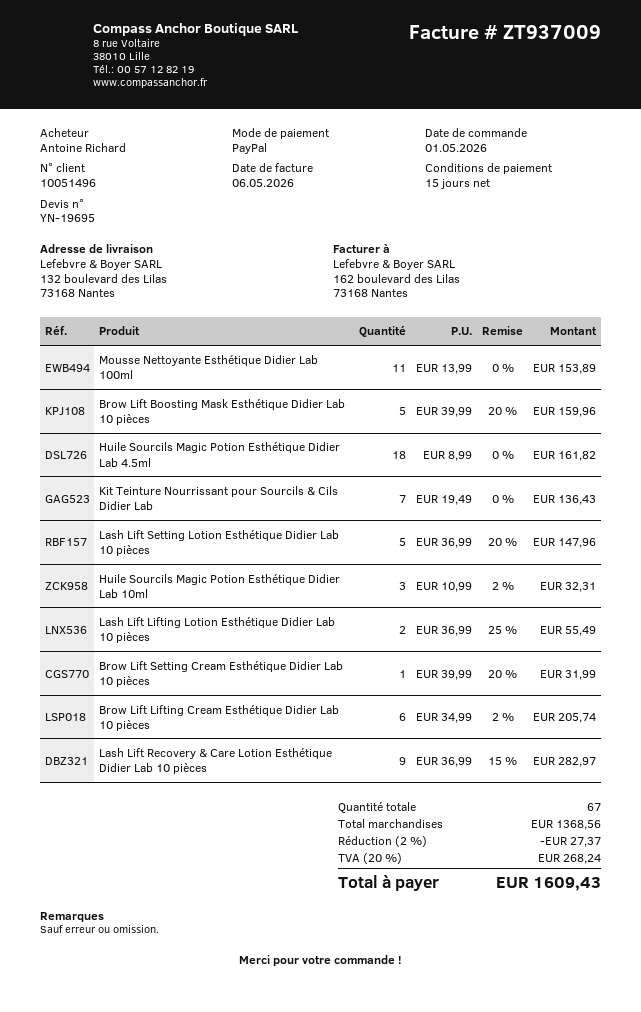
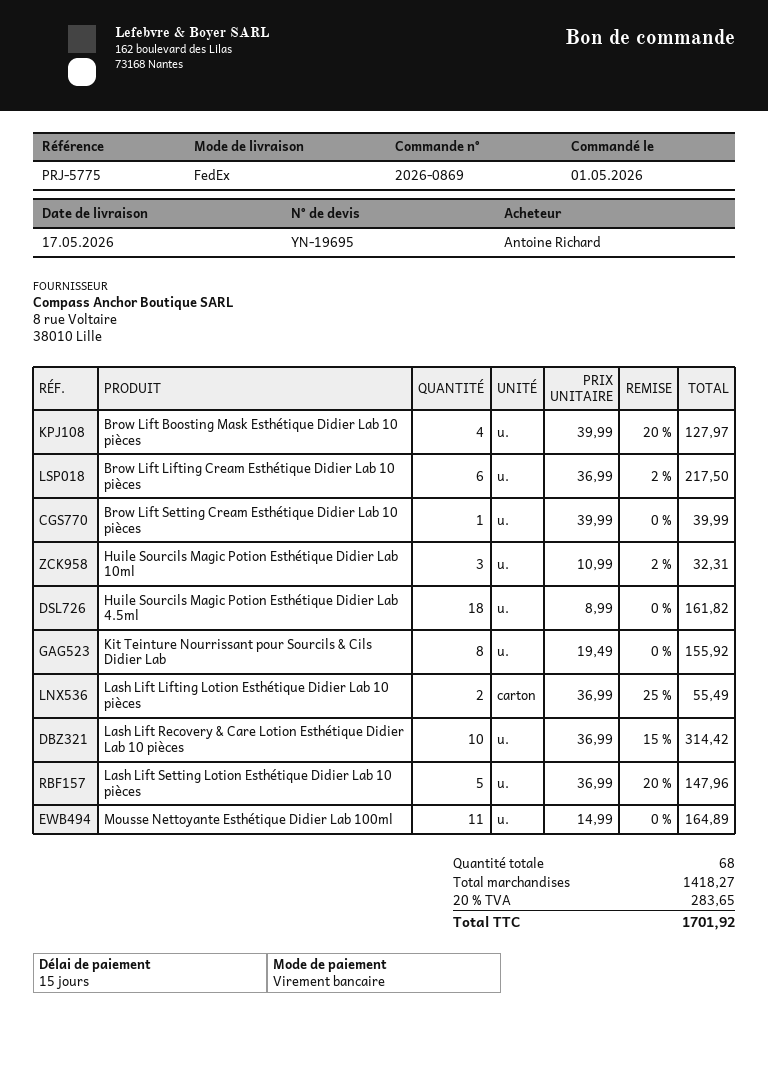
payment method: PayPal -> bank transfer
Mousse Nettoyante Esthétique Didier Lab 100ml: 11 x 13.99 = 153.89 -> 11 x 14.99 = 164.89
Brow Lift Boosting Mask Esthétique Didier Lab 10 pièces: 5 x 39.99 - 20% = 159.96 -> 4 x 39.99 - 20% = 127.97
Kit Teinture Nourrissant pour Sourcils & Cils Didier Lab: 7 x 19.49 = 136.43 -> 8 x 19.49 = 155.92
Brow Lift Setting Cream Esthétique Didier Lab 10 pièces: 1 x 39.99 - 20% = 31.99 -> 1 x 39.99 = 39.99
Brow Lift Lifting Cream Esthétique Didier Lab 10 pièces: 6 x 34.99 - 2% = 205.74 -> 6 x 36.99 - 2% = 217.50
Lash Lift Recovery & Care Lotion Esthétique Didier Lab 10 pièces: 9 x 36.99 - 15% = 282.97 -> 10 x 36.99 - 15% = 314.42
total quantity: 67 -> 68
subtotal: 1368.56 -> 1418.27
discount: 2% = 27.37 -> none
tax: 20% = 268.24 -> 20% = 283.65
total: 1609.43 -> 1701.92

